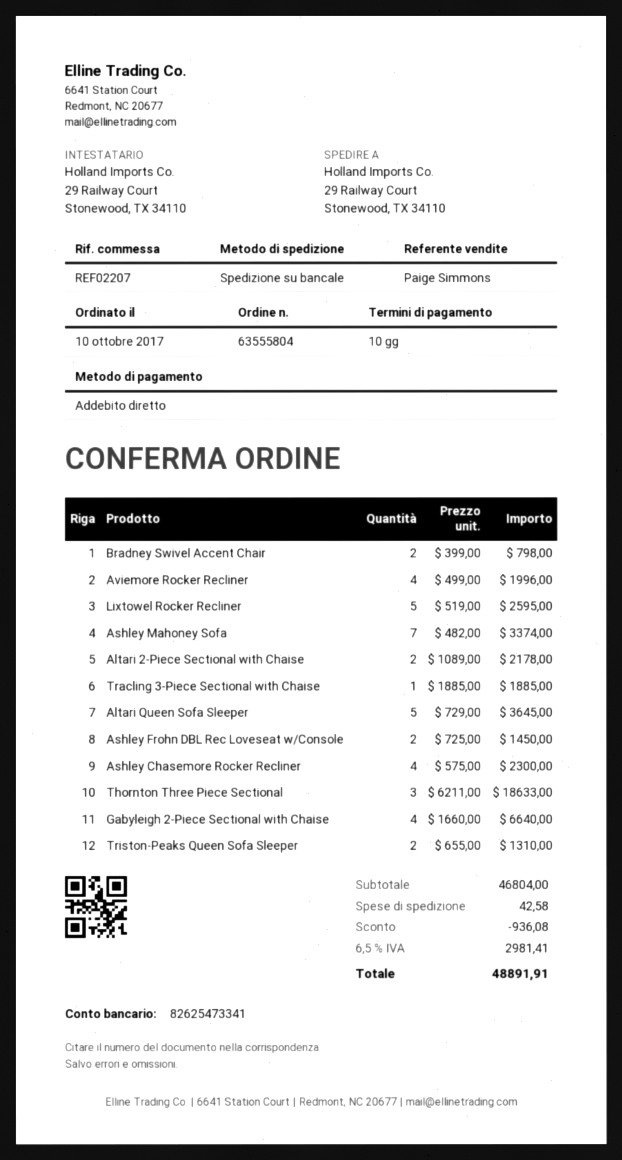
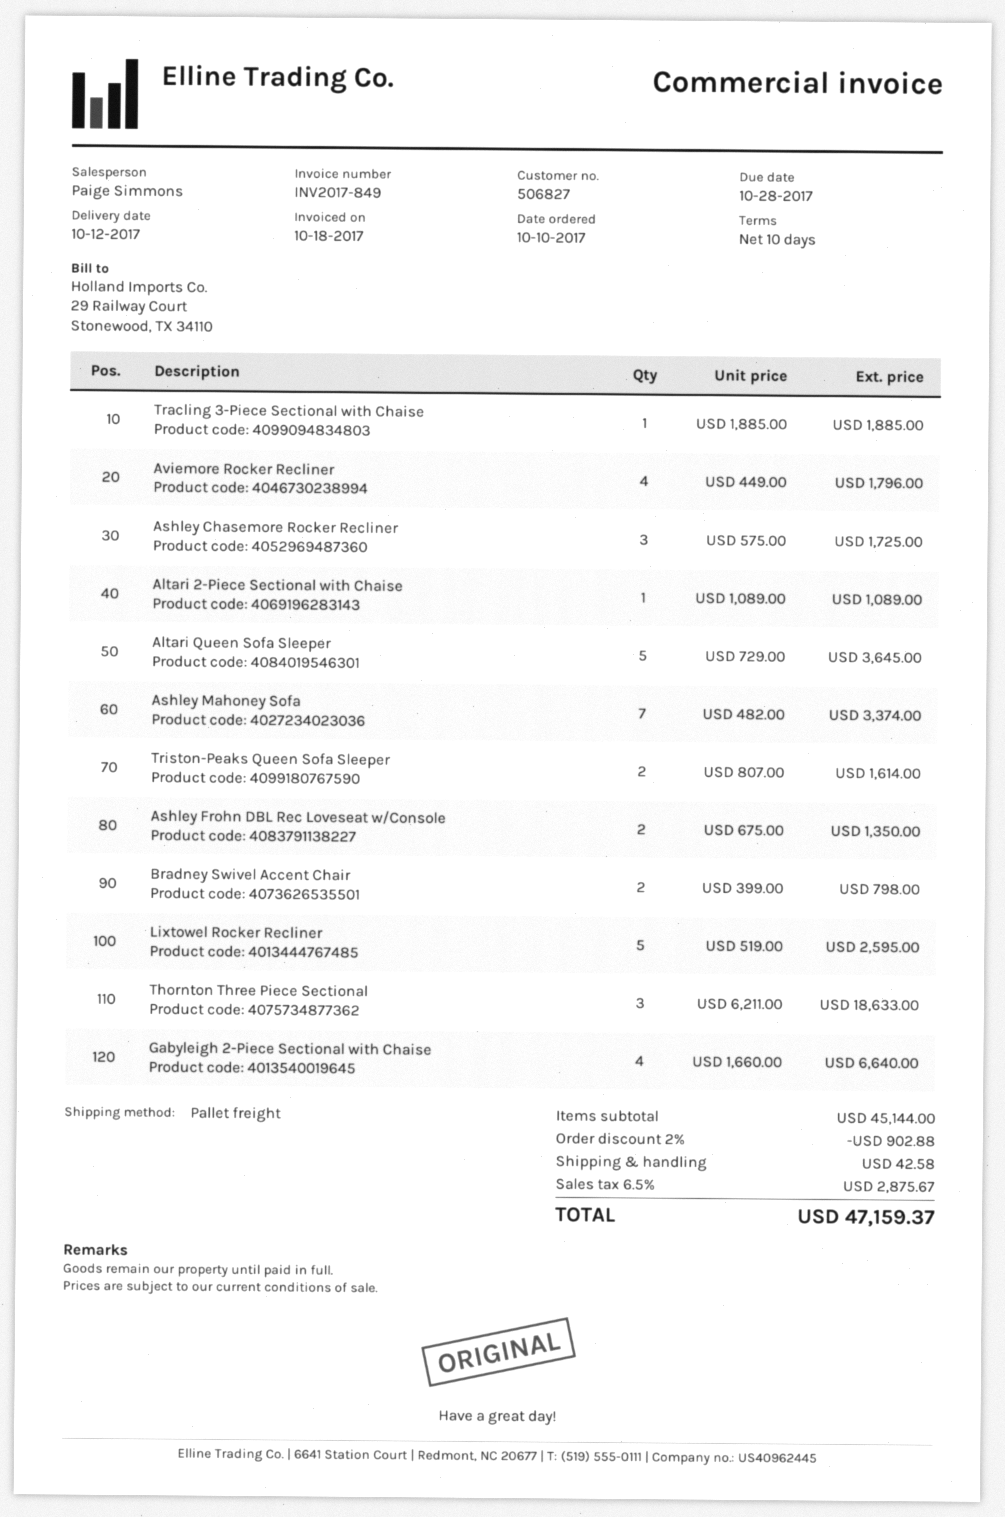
Aviemore Rocker Recliner: 4 x 499.00 = 1996.00 -> 4 x 449.00 = 1796.00
Altari 2-Piece Sectional with Chaise: 2 x 1089.00 = 2178.00 -> 1 x 1089.00 = 1089.00
Ashley Frohn DBL Rec Loveseat w/Console: 2 x 725.00 = 1450.00 -> 2 x 675.00 = 1350.00
Ashley Chasemore Rocker Recliner: 4 x 575.00 = 2300.00 -> 3 x 575.00 = 1725.00
Triston-Peaks Queen Sofa Sleeper: 2 x 655.00 = 1310.00 -> 2 x 807.00 = 1614.00
subtotal: 46804.00 -> 45144.00
discount: 936.08 -> 902.88
tax: 6.5% = 2981.41 -> 6.5% = 2875.67
total: 48891.91 -> 47159.37

